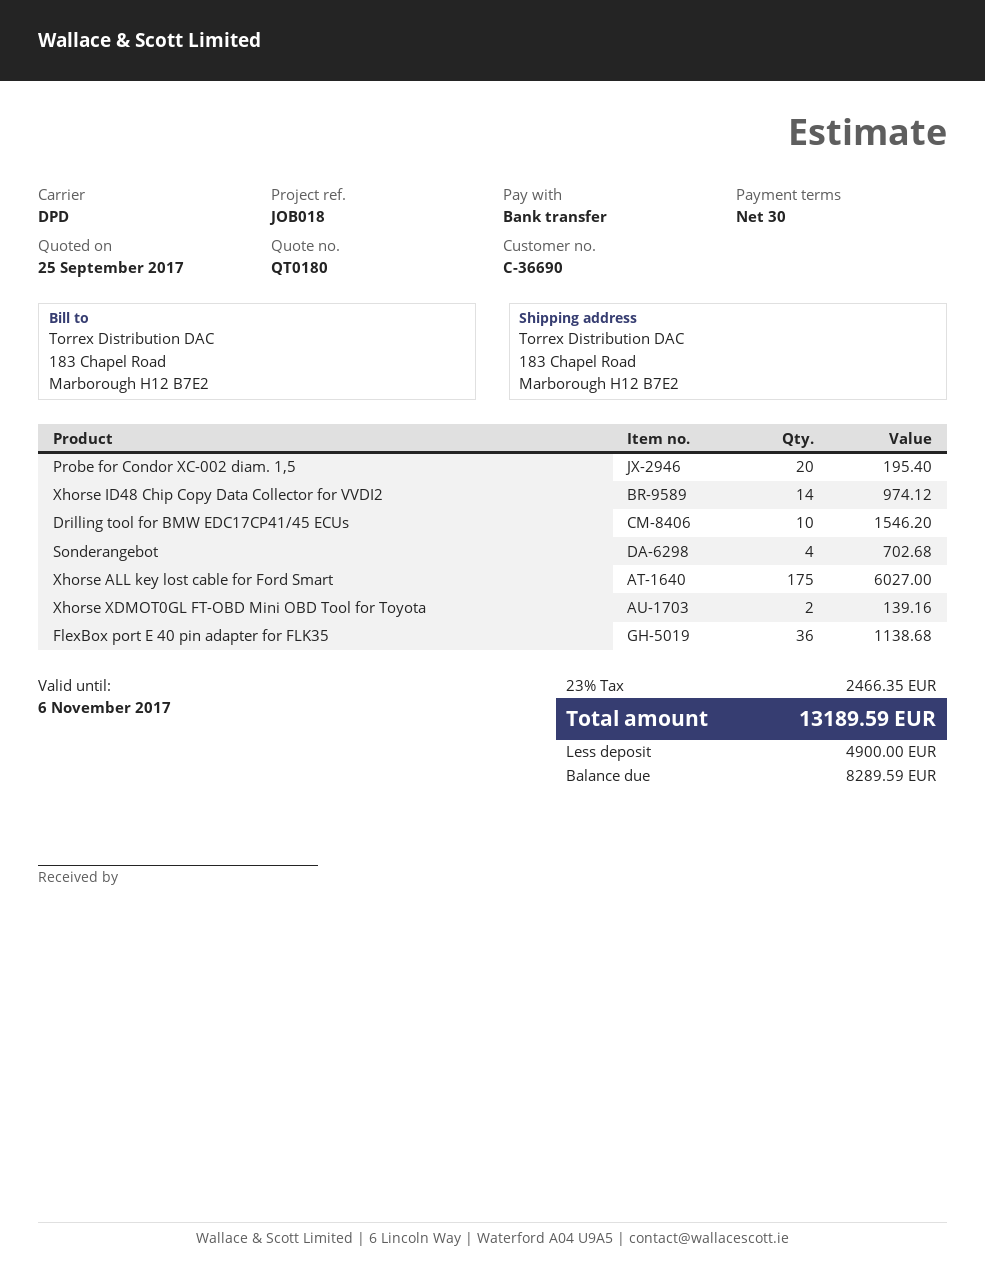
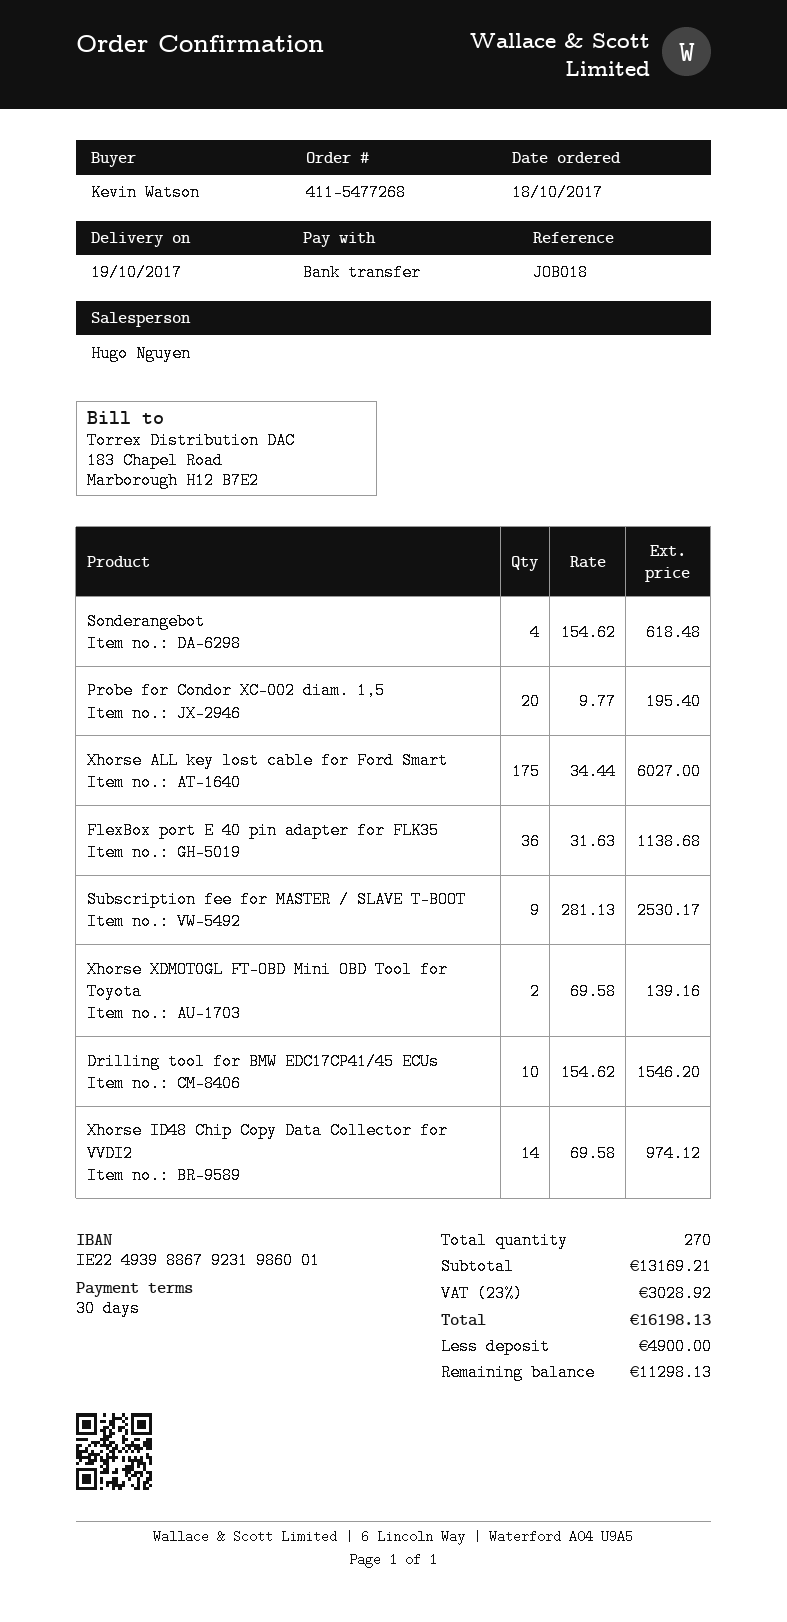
Sonderangebot: 4 for 702.68 -> 4 for 618.48
Subscription fee for MASTER / SLAVE T-BOOT: none -> 9 for 2530.17
tax: 23% = 2466.35 -> 23% = 3028.92
total: 13189.59 -> 16198.13
balance: 8289.59 -> 11298.13

